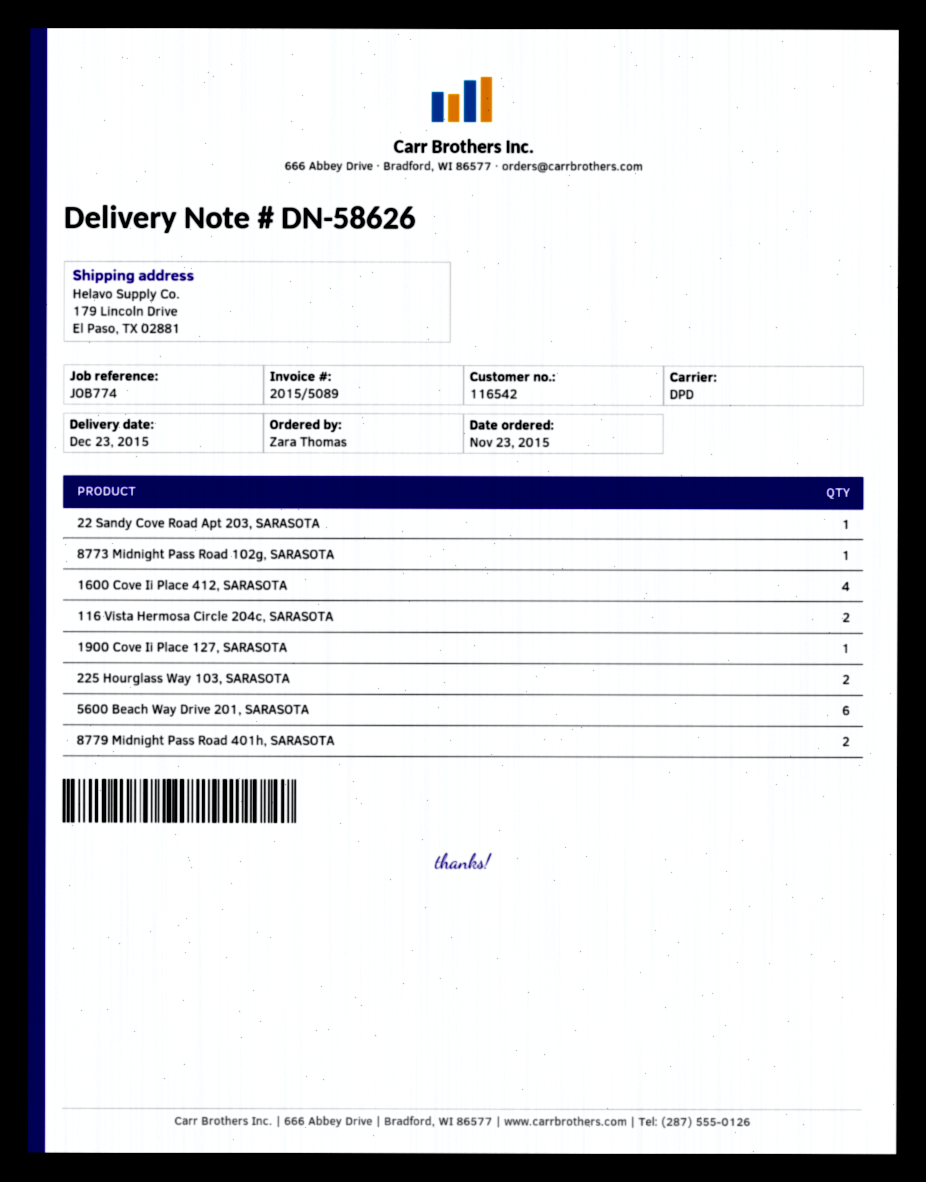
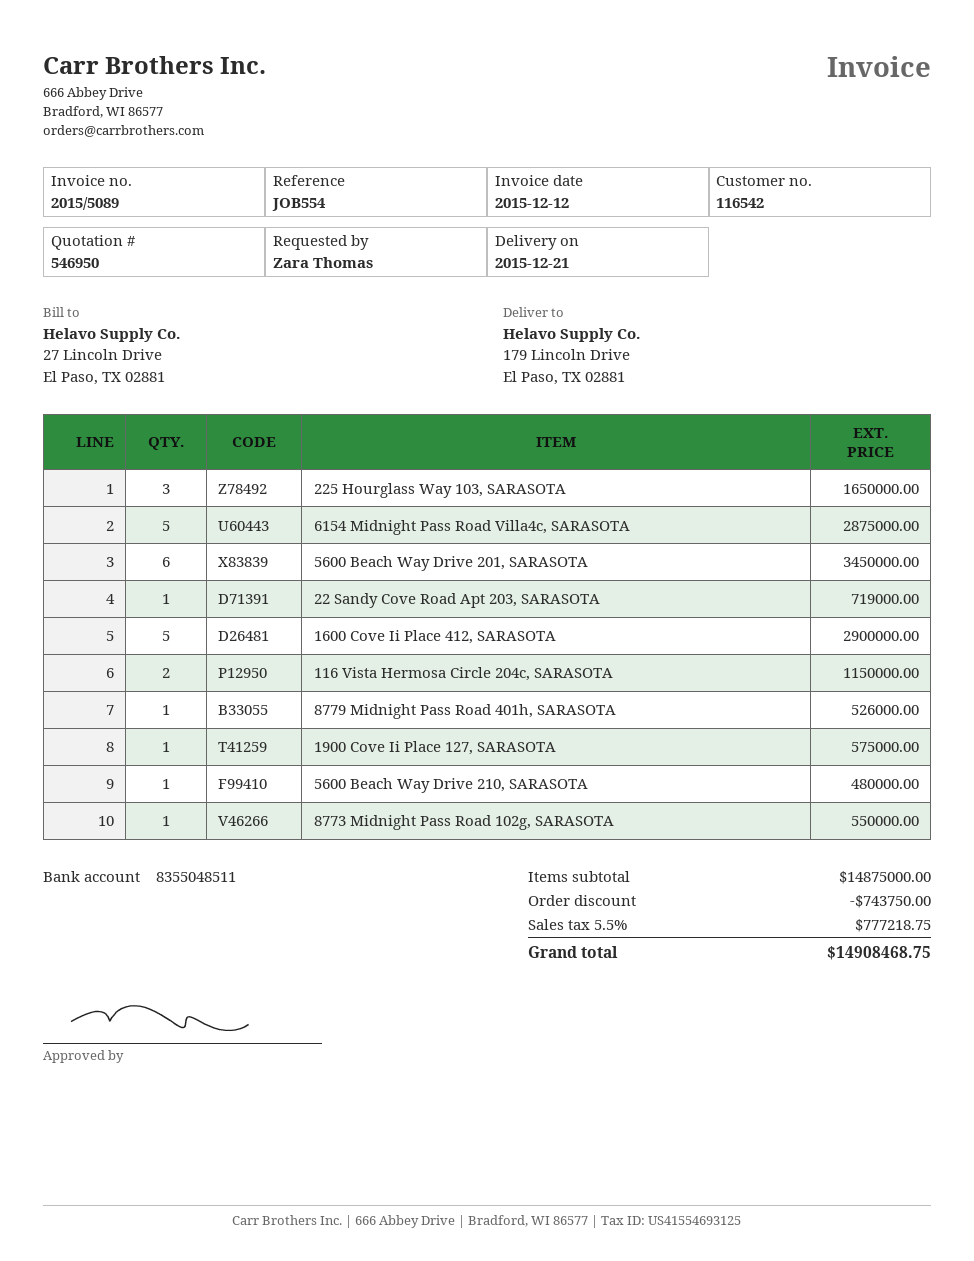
delivery date: 2015-12-23 -> 2015-12-21
reference: JOB774 -> JOB554
1600 Cove Ii Place 412, SARASOTA: 4 -> 5
225 Hourglass Way 103, SARASOTA: 2 -> 3
8779 Midnight Pass Road 401h, SARASOTA: 2 -> 1
6154 Midnight Pass Road Villa4c, SARASOTA: none -> 5
5600 Beach Way Drive 210, SARASOTA: none -> 1

